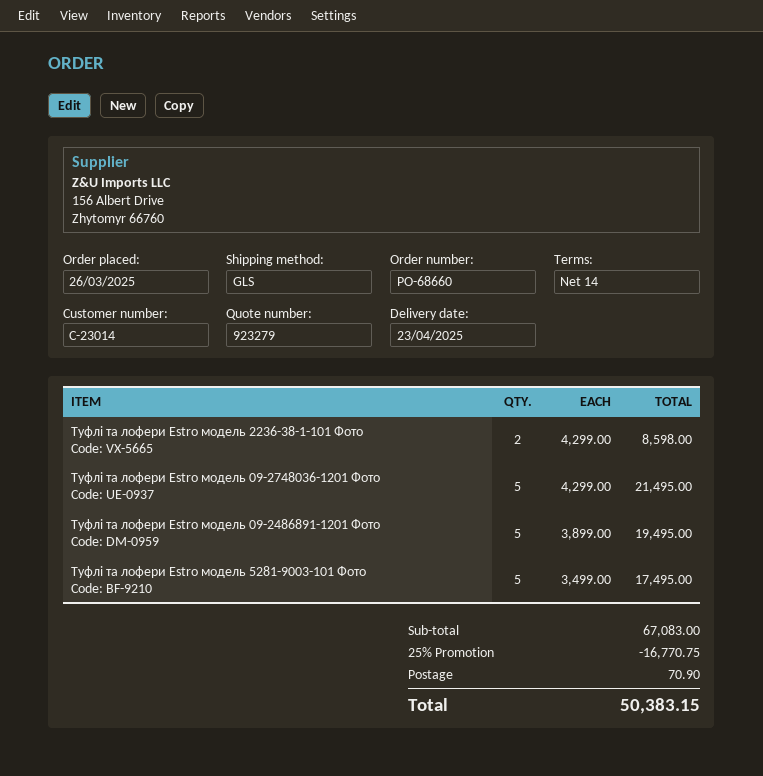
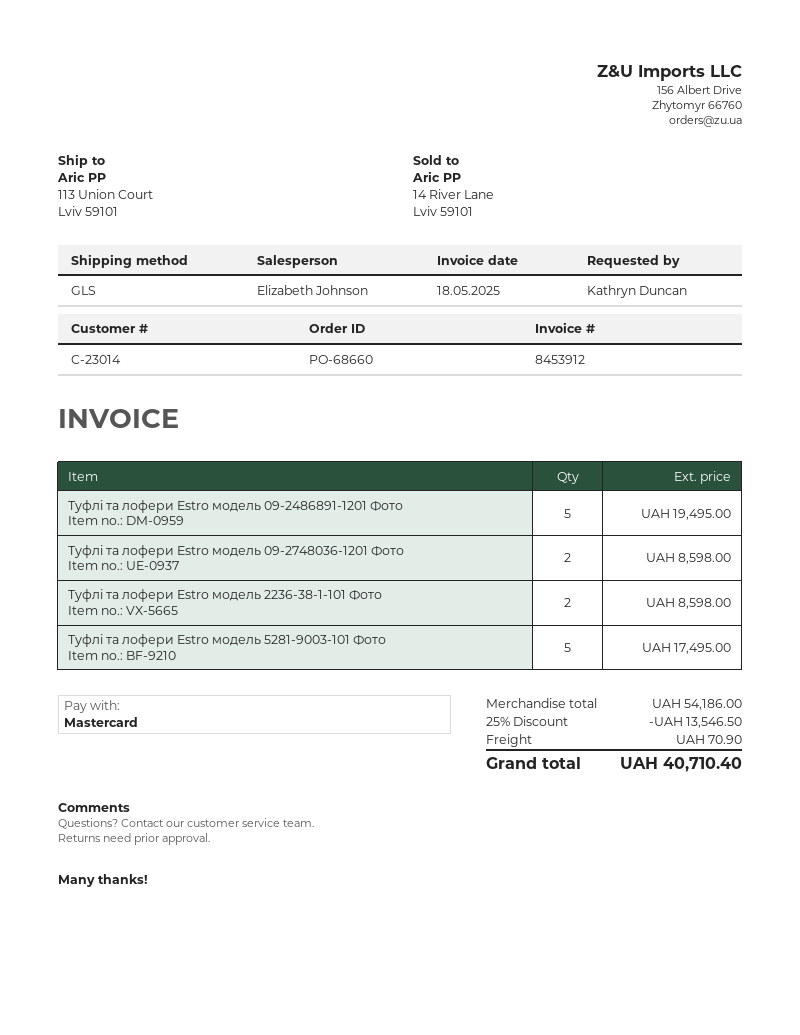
Туфлі та лофери Estro модель 09-2748036-1201 Фото: 5 for 21495.00 -> 2 for 8598.00
subtotal: 67083.00 -> 54186.00
discount: 25% = 16770.75 -> 25% = 13546.50
total: 50383.15 -> 40710.40

